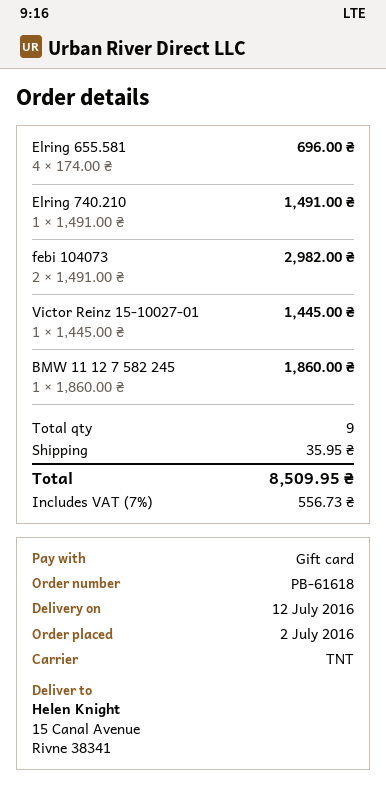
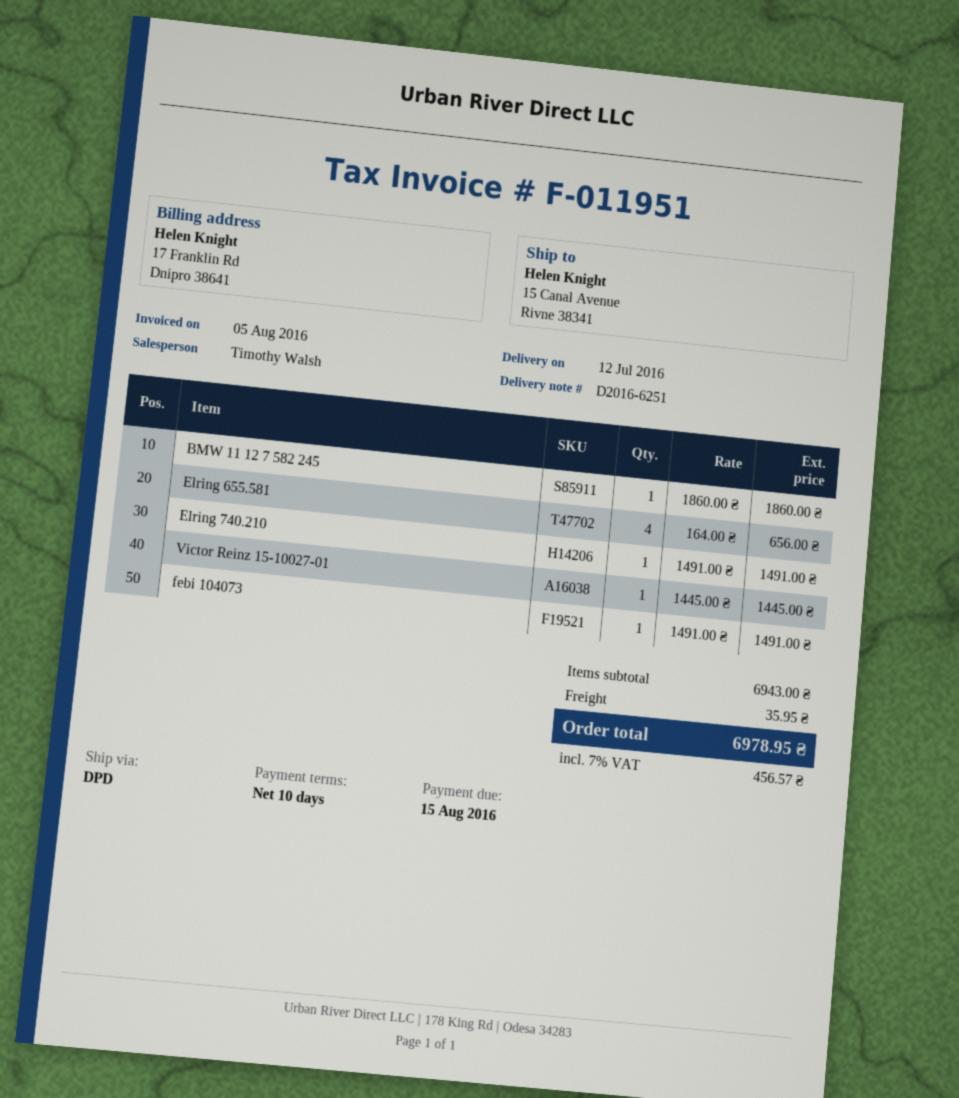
shipping method: TNT -> DPD
Elring 655.581: 4 x 174.00 = 696.00 -> 4 x 164.00 = 656.00
febi 104073: 2 x 1491.00 = 2982.00 -> 1 x 1491.00 = 1491.00
tax: 7% = 556.73 -> 7% = 456.57
total: 8509.95 -> 6978.95

